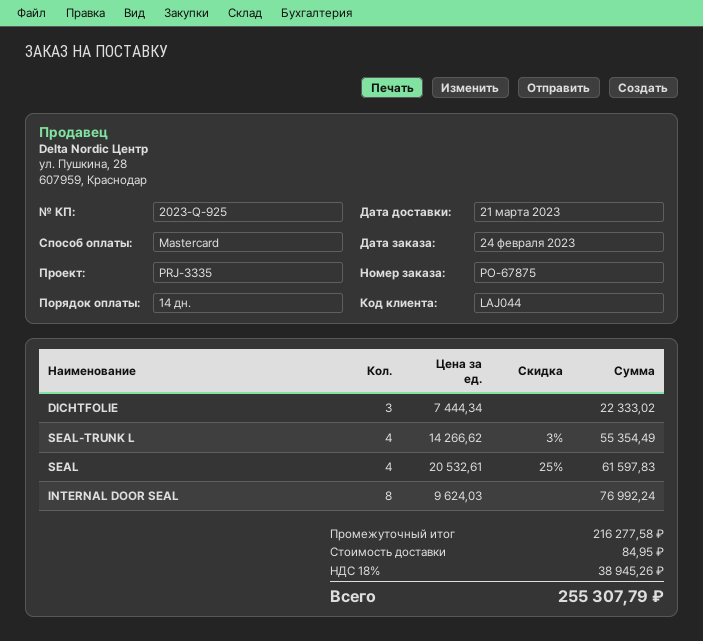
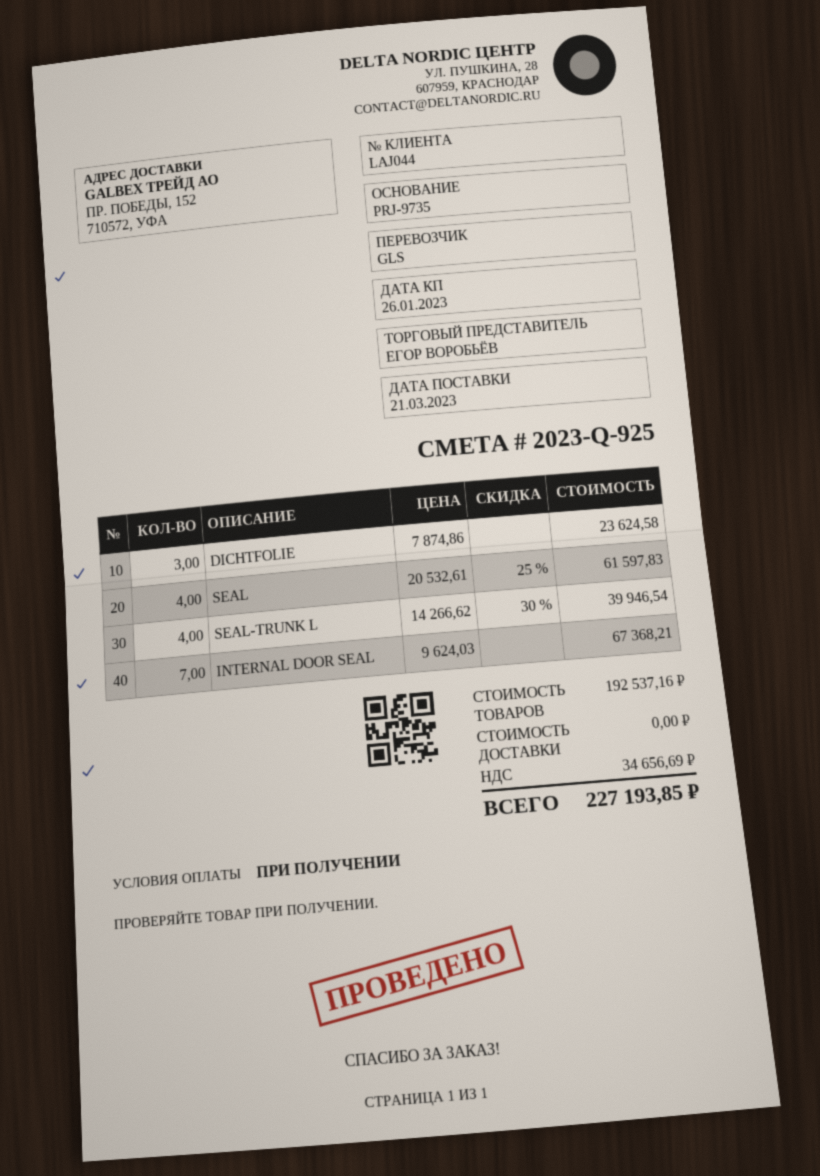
payment terms: 14 days -> on receipt
reference: PRJ-3335 -> PRJ-9735
DICHTFOLIE: 3 x 7444.34 = 22333.02 -> 3 x 7874.86 = 23624.58
SEAL-TRUNK L: 4 x 14266.62 - 3% = 55354.49 -> 4 x 14266.62 - 30% = 39946.54
INTERNAL DOOR SEAL: 8 x 9624.03 = 76992.24 -> 7 x 9624.03 = 67368.21
subtotal: 216277.58 -> 192537.16
shipping: 84.95 -> 0.00
tax: 38945.26 -> 34656.69
total: 255307.79 -> 227193.85

